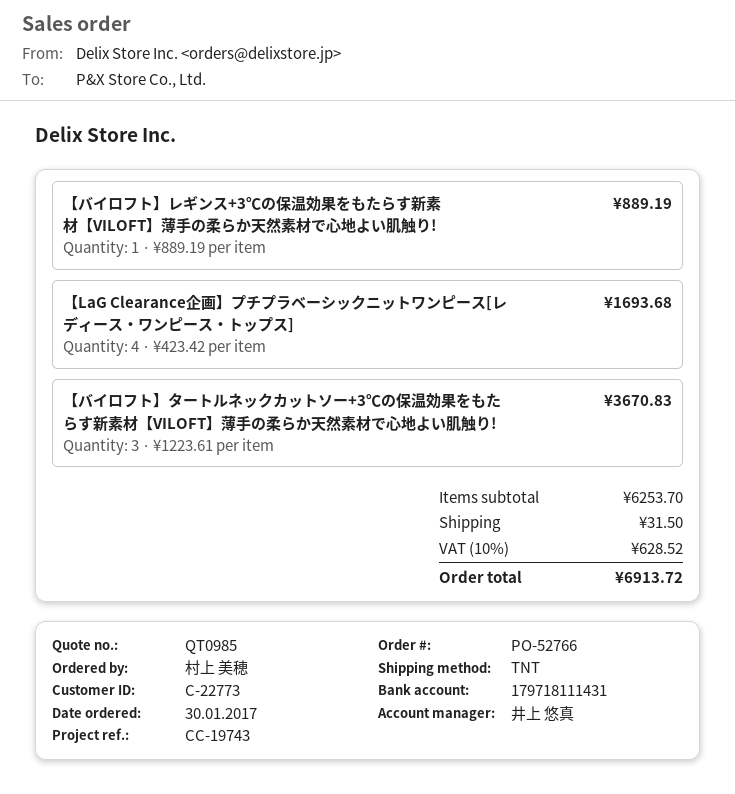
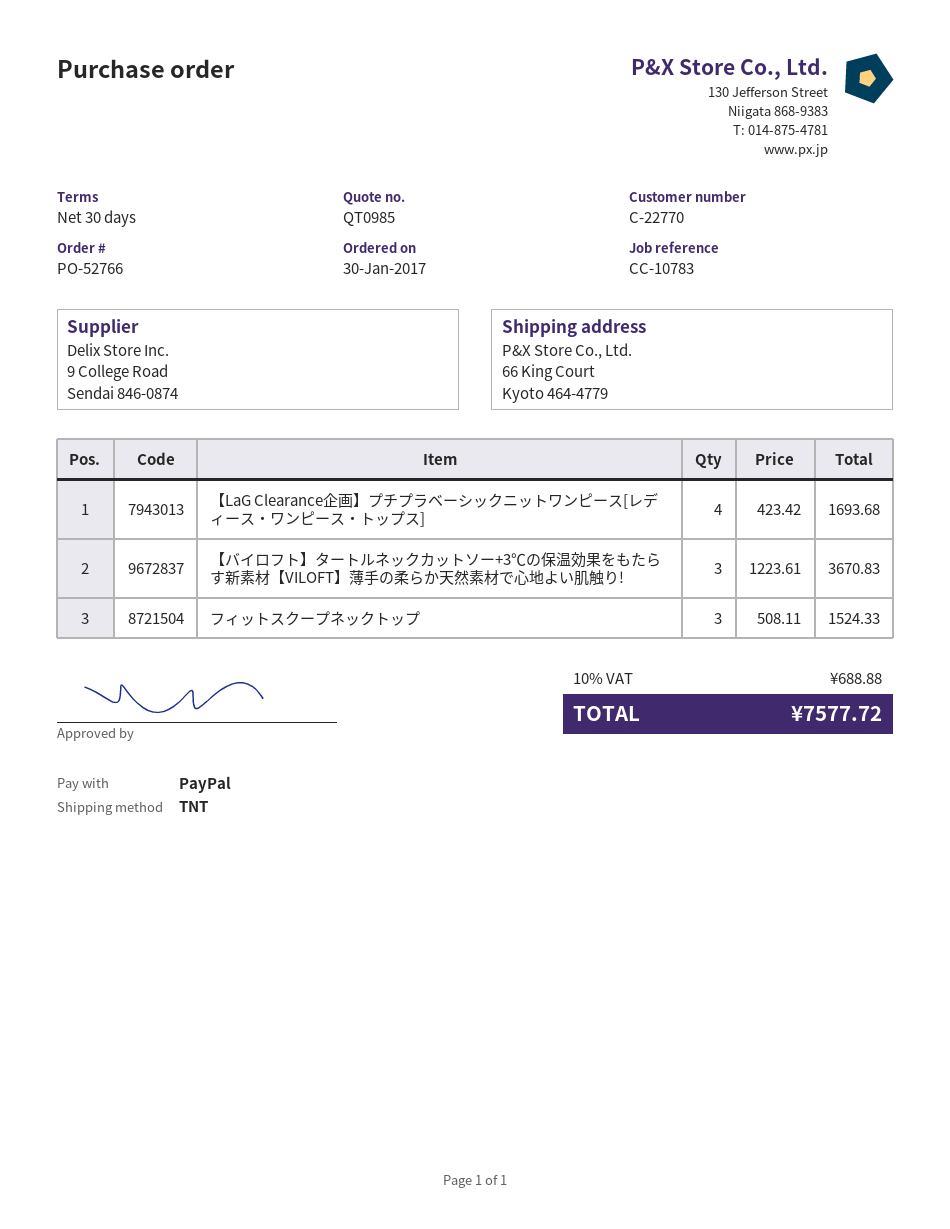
customer number: C-22773 -> C-22770
reference: CC-19743 -> CC-10783
【バイロフト】レギンス+3℃の保温効果をもたらす新素材【VILOFT】薄手の柔らか天然素材で心地よい肌触り!: 1 x 889.19 = 889.19 -> none
フィットスクープネックトップ: none -> 3 x 508.11 = 1524.33
shipping: 31.50 -> none
tax: 10% = 628.52 -> 10% = 688.88
total: 6913.72 -> 7577.72

